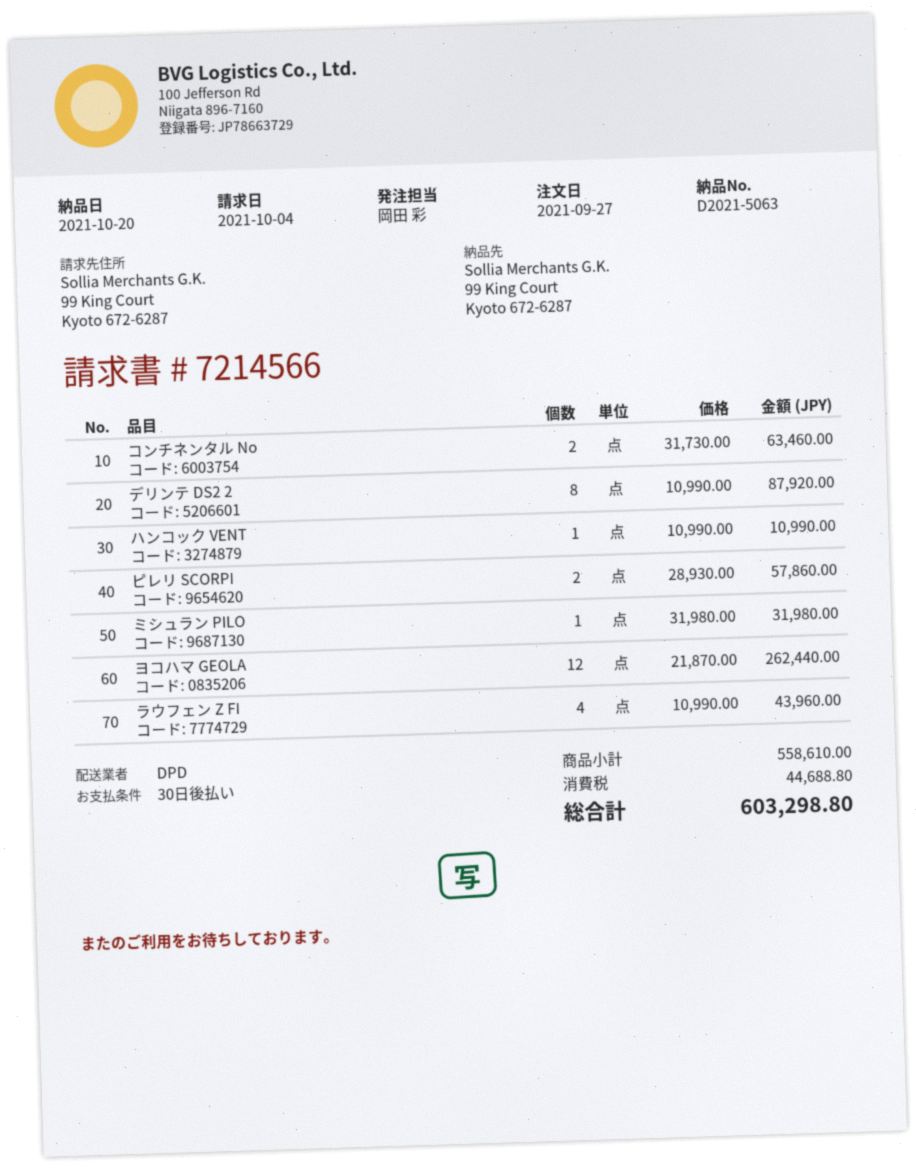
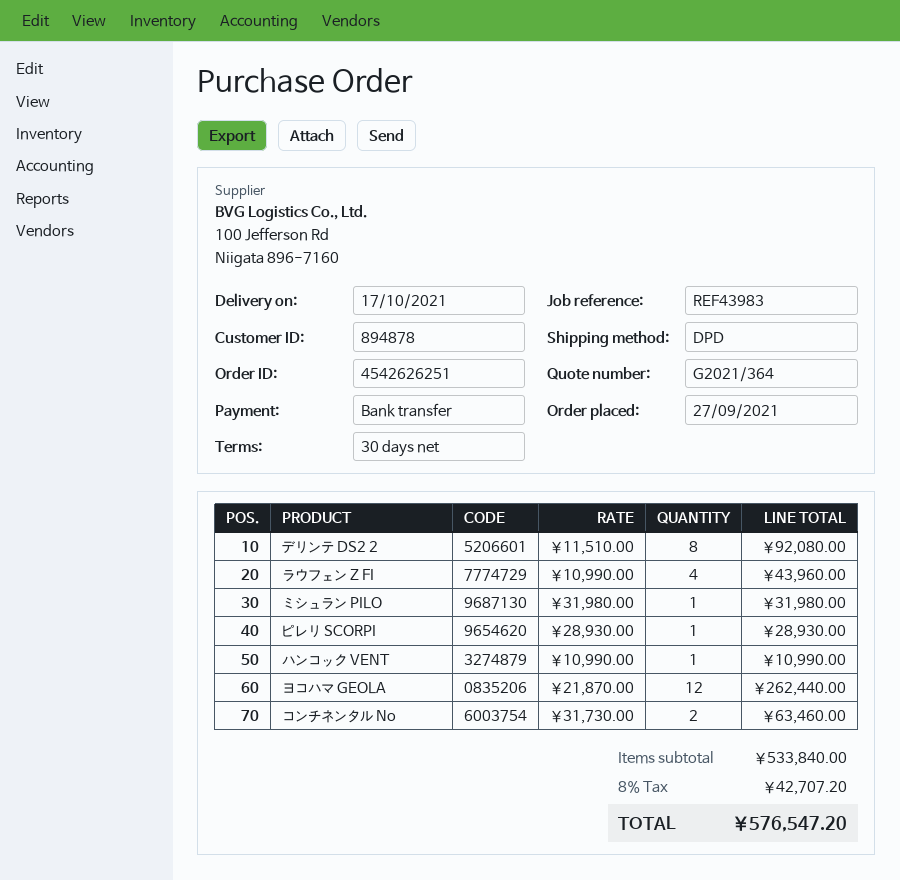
delivery date: 2021-10-20 -> 2021-10-17
デリンテ DS2 2: 8 x 10990.00 = 87920.00 -> 8 x 11510.00 = 92080.00
ピレリ SCORPI: 2 x 28930.00 = 57860.00 -> 1 x 28930.00 = 28930.00
subtotal: 558610.00 -> 533840.00
tax: 44688.80 -> 42707.20
total: 603298.80 -> 576547.20

